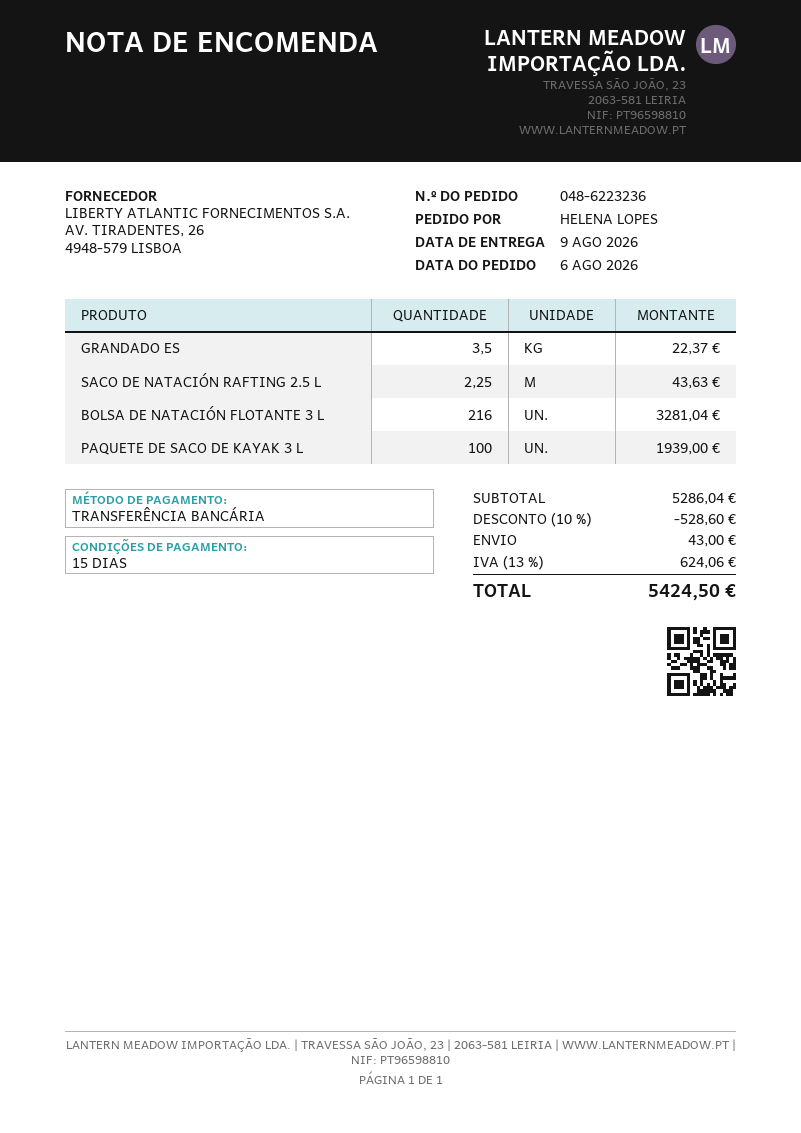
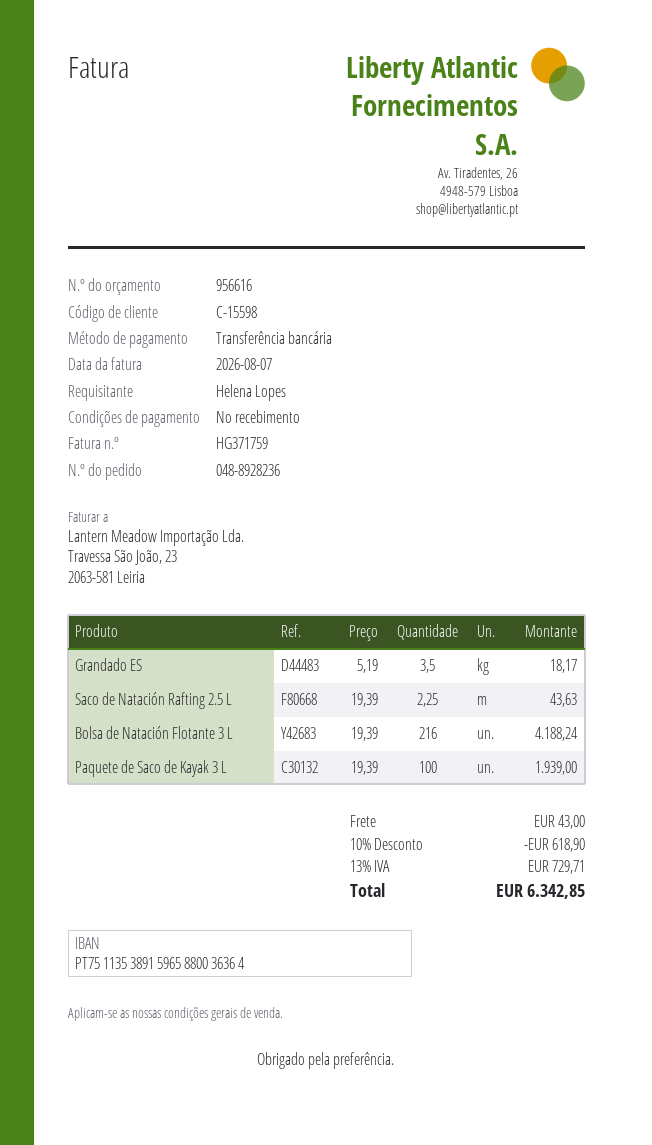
order number: 048-6223236 -> 048-8928236
payment terms: 15 days -> on receipt
GRANDADO ES: 3.5 for 22.37 -> 3.5 for 18.17
BOLSA DE NATACIÓN FLOTANTE 3 L: 216 for 3281.04 -> 216 for 4188.24
discount: 10% = 528.60 -> 10% = 618.90
tax: 13% = 624.06 -> 13% = 729.71
total: 5424.50 -> 6342.85

